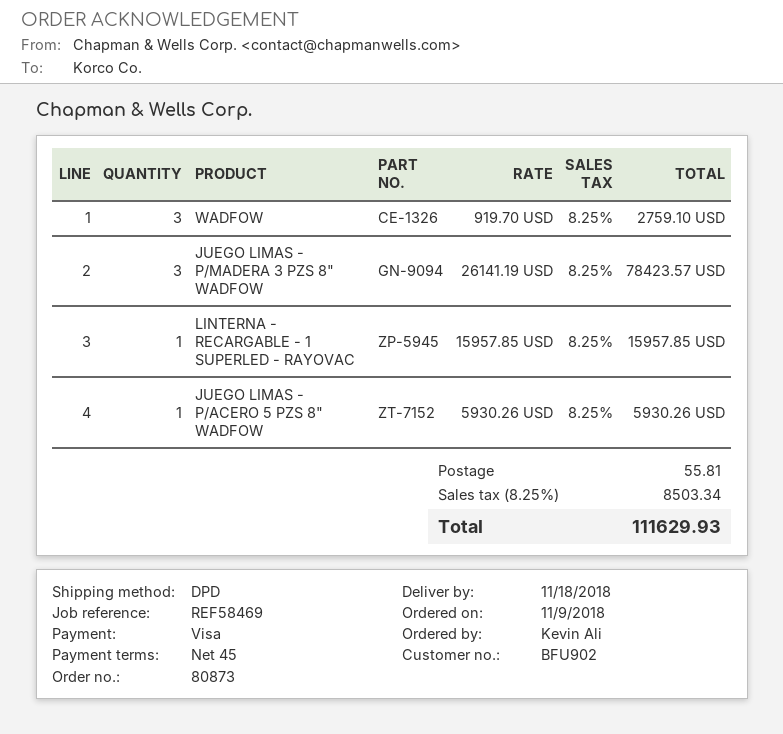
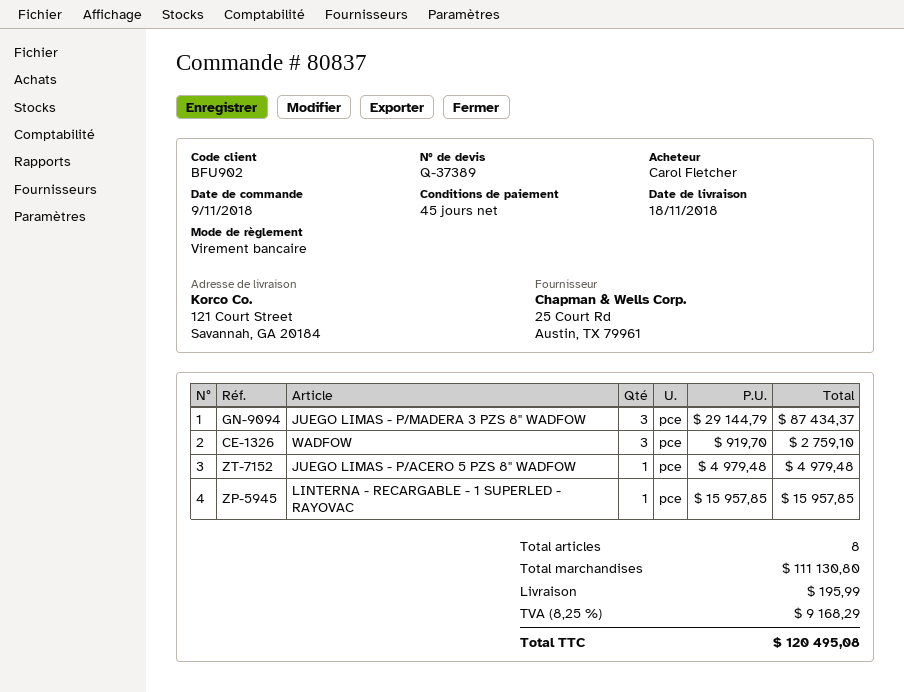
order number: 80873 -> 80837
ordered by: Kevin Ali -> Carol Fletcher
payment method: Visa -> bank transfer
JUEGO LIMAS - P/MADERA 3 PZS 8" WADFOW: 3 x 26141.19 = 78423.57 -> 3 x 29144.79 = 87434.37
JUEGO LIMAS - P/ACERO 5 PZS 8" WADFOW: 1 x 5930.26 = 5930.26 -> 1 x 4979.48 = 4979.48
shipping: 55.81 -> 195.99
tax: 8.25% = 8503.34 -> 8.25% = 9168.29
total: 111629.93 -> 120495.08

